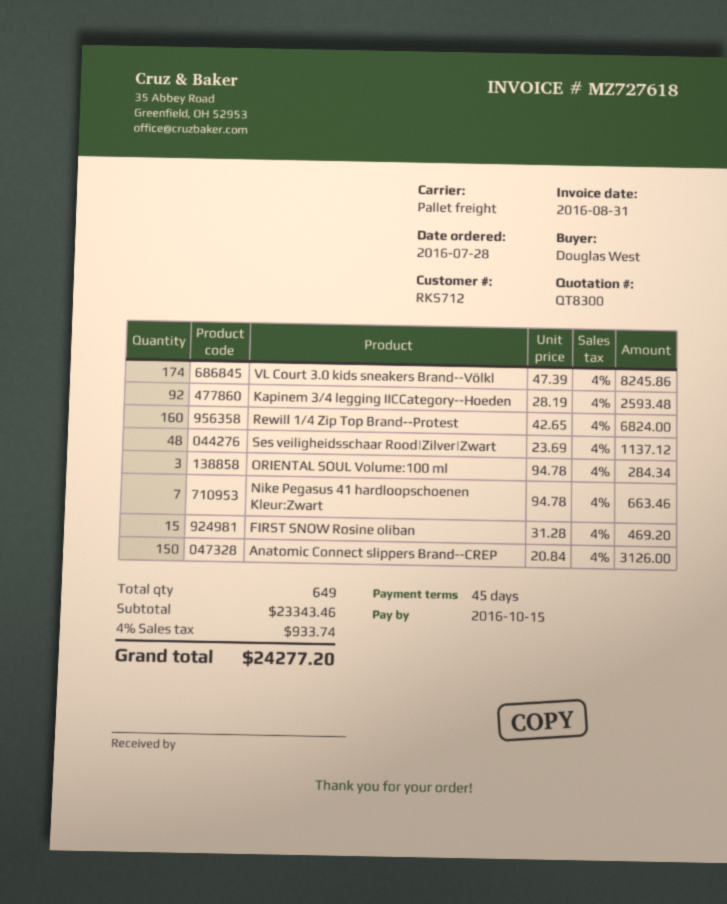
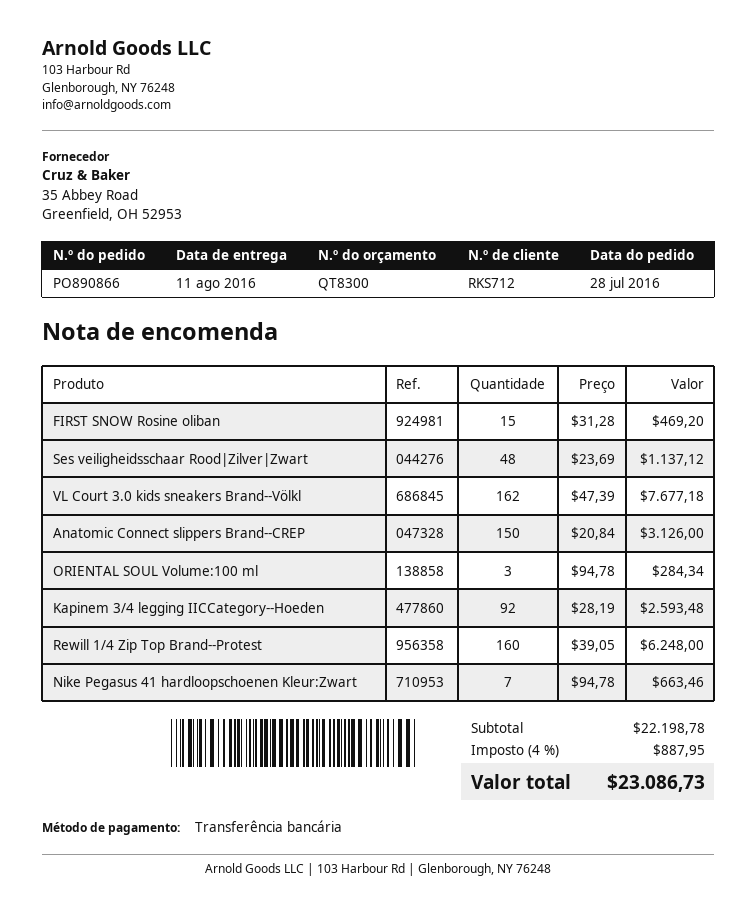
VL Court 3.0 kids sneakers Brand--Völkl: 174 x 47.39 = 8245.86 -> 162 x 47.39 = 7677.18
Rewill 1/4 Zip Top Brand--Protest: 160 x 42.65 = 6824.00 -> 160 x 39.05 = 6248.00
subtotal: 23343.46 -> 22198.78
tax: 4% = 933.74 -> 4% = 887.95
total: 24277.20 -> 23086.73

